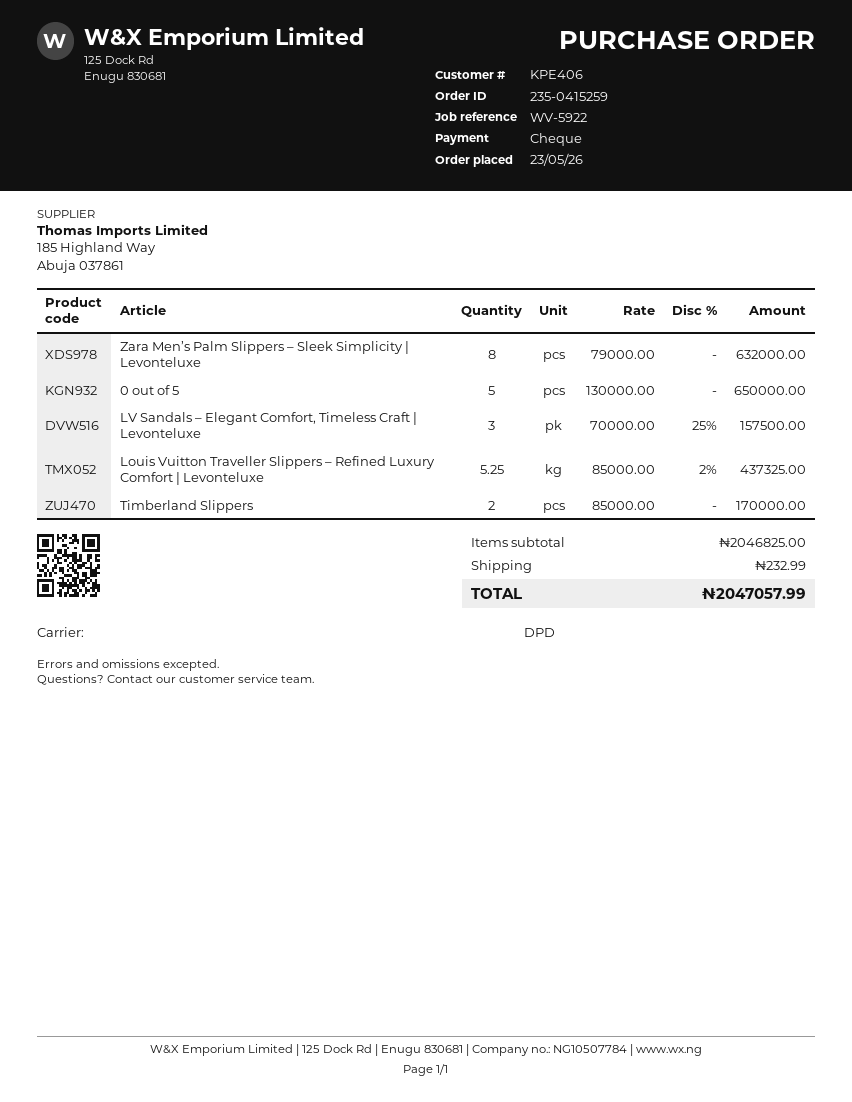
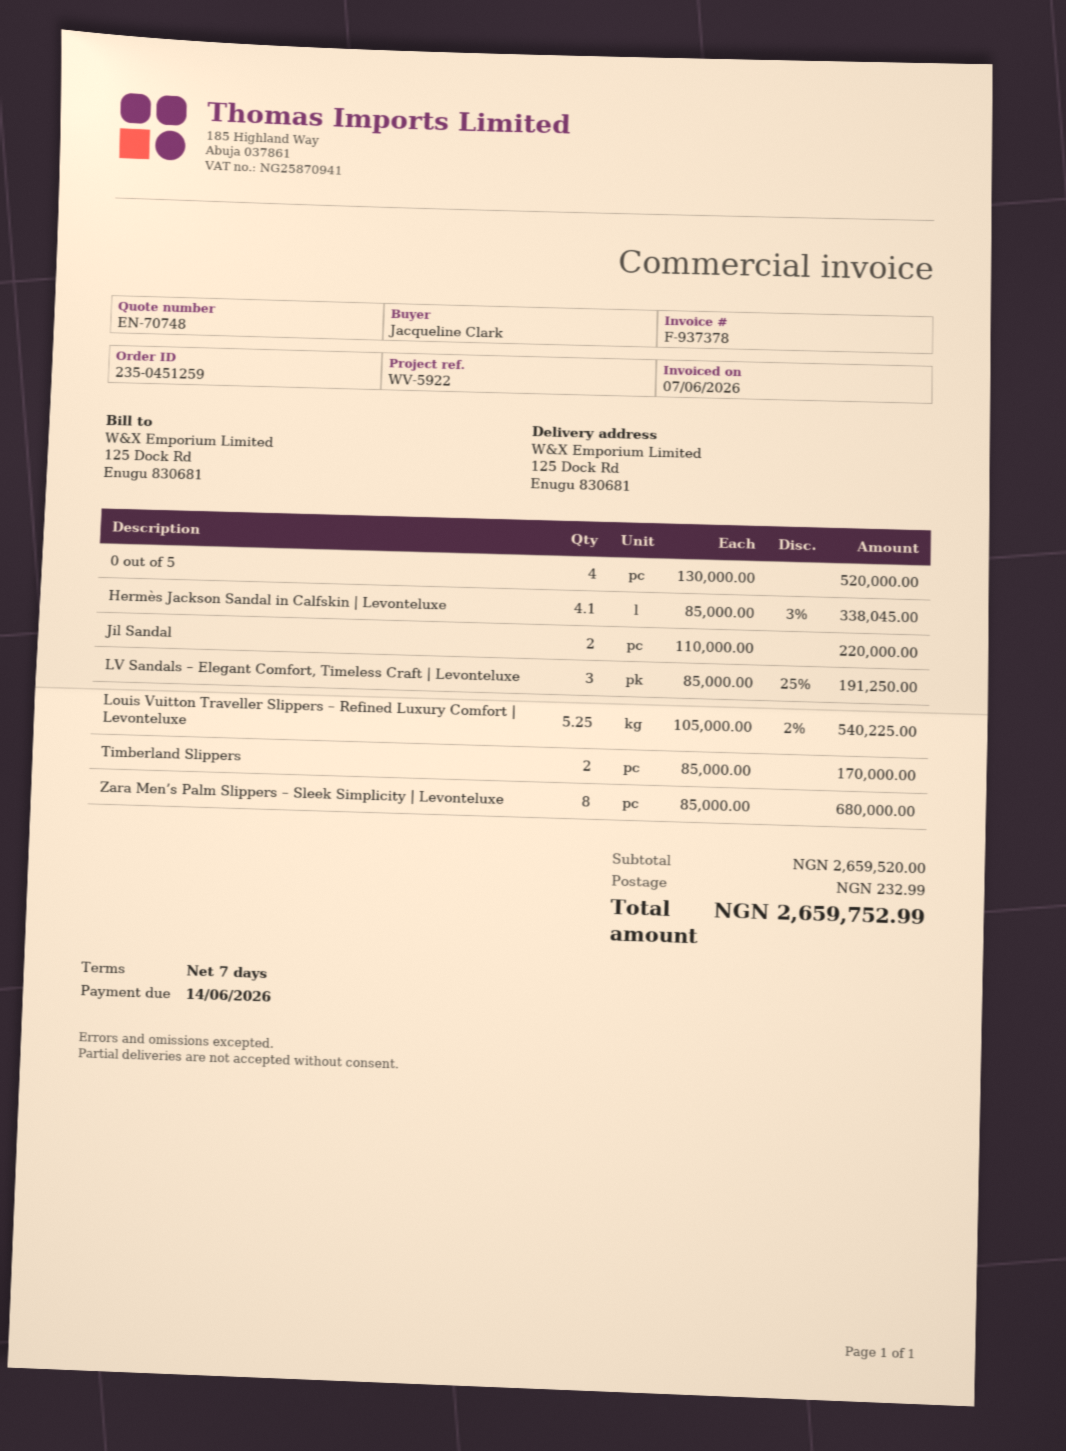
order number: 235-0415259 -> 235-0451259
Zara Men’s Palm Slippers – Sleek Simplicity | Levonteluxe: 8 x 79000.00 = 632000.00 -> 8 x 85000.00 = 680000.00
0 out of 5: 5 x 130000.00 = 650000.00 -> 4 x 130000.00 = 520000.00
LV Sandals – Elegant Comfort, Timeless Craft | Levonteluxe: 3 x 70000.00 - 25% = 157500.00 -> 3 x 85000.00 - 25% = 191250.00
Louis Vuitton Traveller Slippers – Refined Luxury Comfort | Levonteluxe: 5.25 x 85000.00 - 2% = 437325.00 -> 5.25 x 105000.00 - 2% = 540225.00
Hermès Jackson Sandal in Calfskin | Levonteluxe: none -> 4.1 x 85000.00 - 3% = 338045.00
Jil Sandal: none -> 2 x 110000.00 = 220000.00
subtotal: 2046825.00 -> 2659520.00
total: 2047057.99 -> 2659752.99

